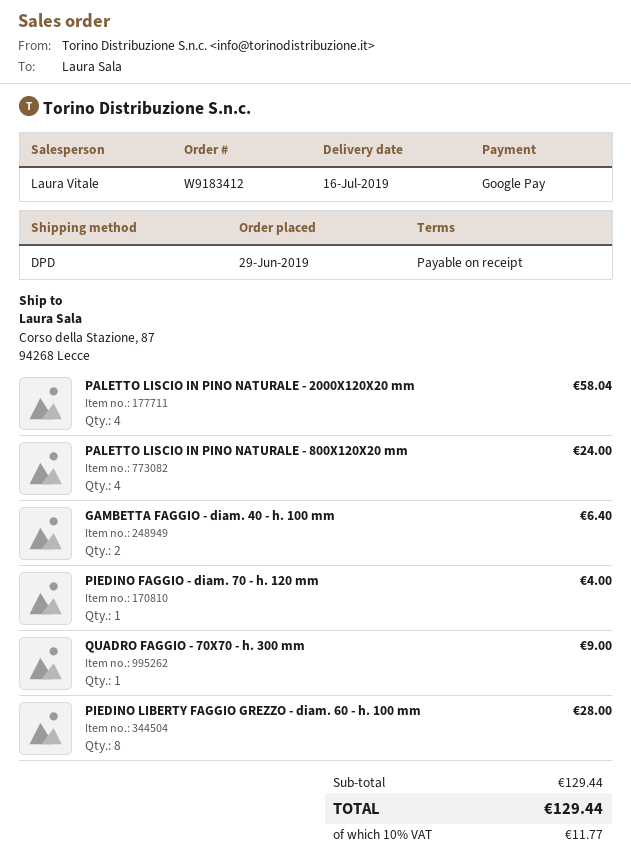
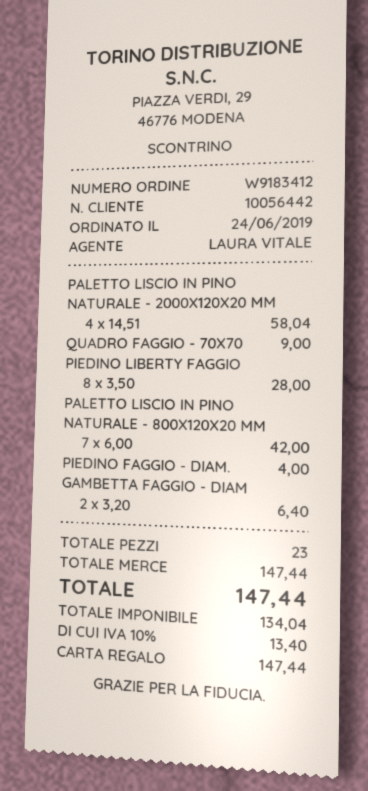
order date: 2019-06-29 -> 2019-06-24
payment method: Google Pay -> gift card
PALETTO LISCIO IN PINO NATURALE - 800X120X20 mm: 4 for 24.00 -> 7 for 42.00
subtotal: 129.44 -> 147.44
tax: 10% = 11.77 -> 10% = 13.40
total: 129.44 -> 147.44

